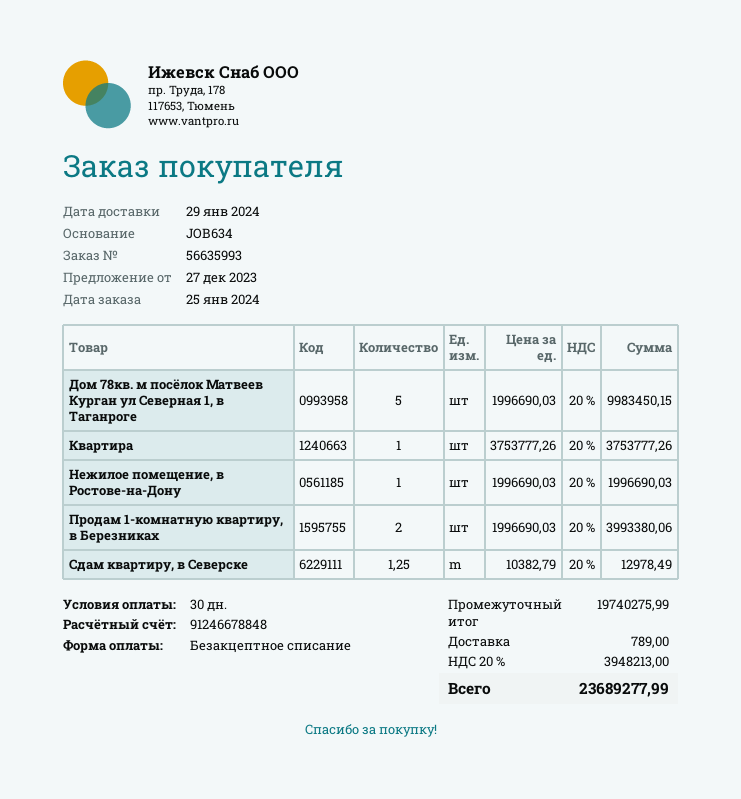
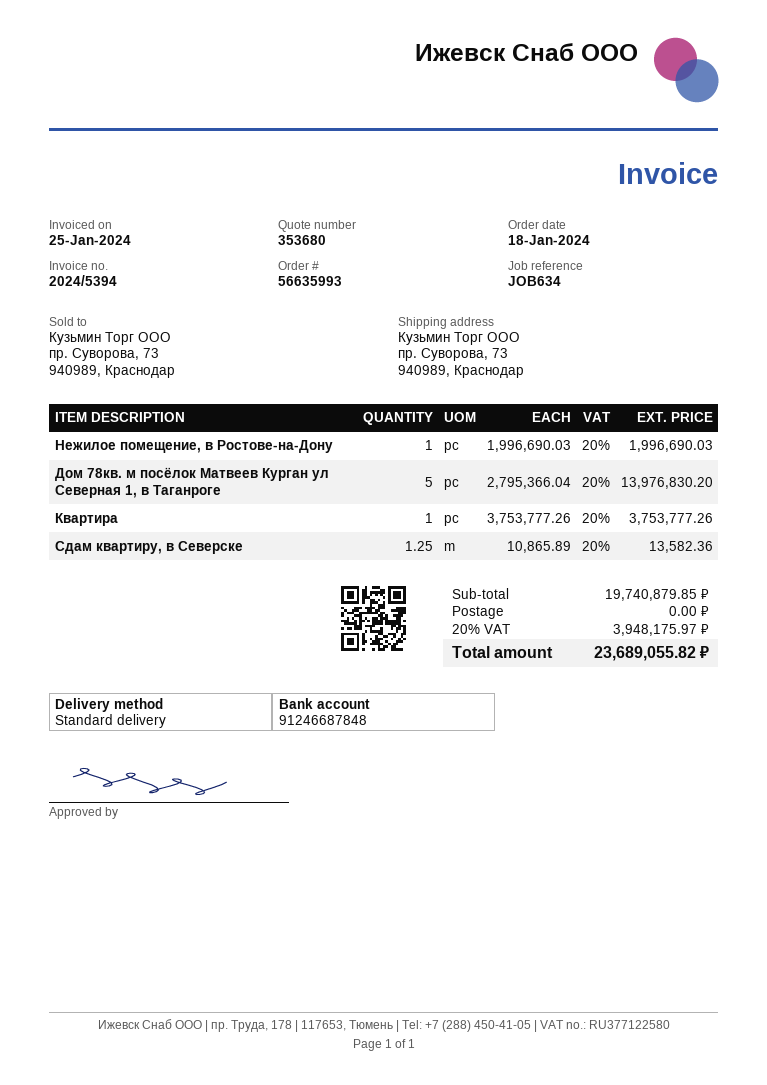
order date: 2024-01-25 -> 2024-01-18
bank account: 91246678848 -> 91246687848
Дом 78кв. м посёлок Матвеев Курган ул Северная 1, в Таганроге: 5 x 1996690.03 = 9983450.15 -> 5 x 2795366.04 = 13976830.20
Продам 1-комнатную квартиру, в Березниках: 2 x 1996690.03 = 3993380.06 -> none
Сдам квартиру, в Северске: 1.25 x 10382.79 = 12978.49 -> 1.25 x 10865.89 = 13582.36
subtotal: 19740275.99 -> 19740879.85
shipping: 789.00 -> 0.00
tax: 20% = 3948213.00 -> 20% = 3948175.97
total: 23689277.99 -> 23689055.82

